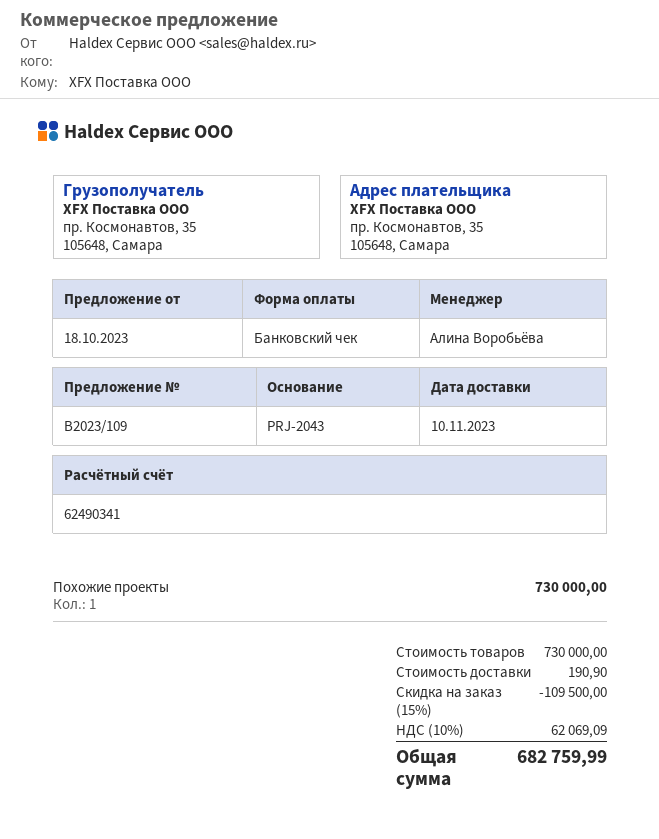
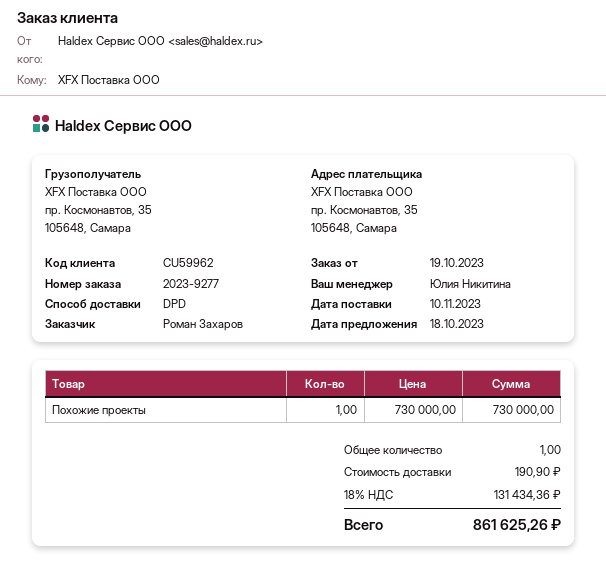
sales rep: Алина Воробьёва -> Юлия Никитина
discount: 15% = 109500.00 -> none
tax: 10% = 62069.09 -> 18% = 131434.36
total: 682759.99 -> 861625.26

